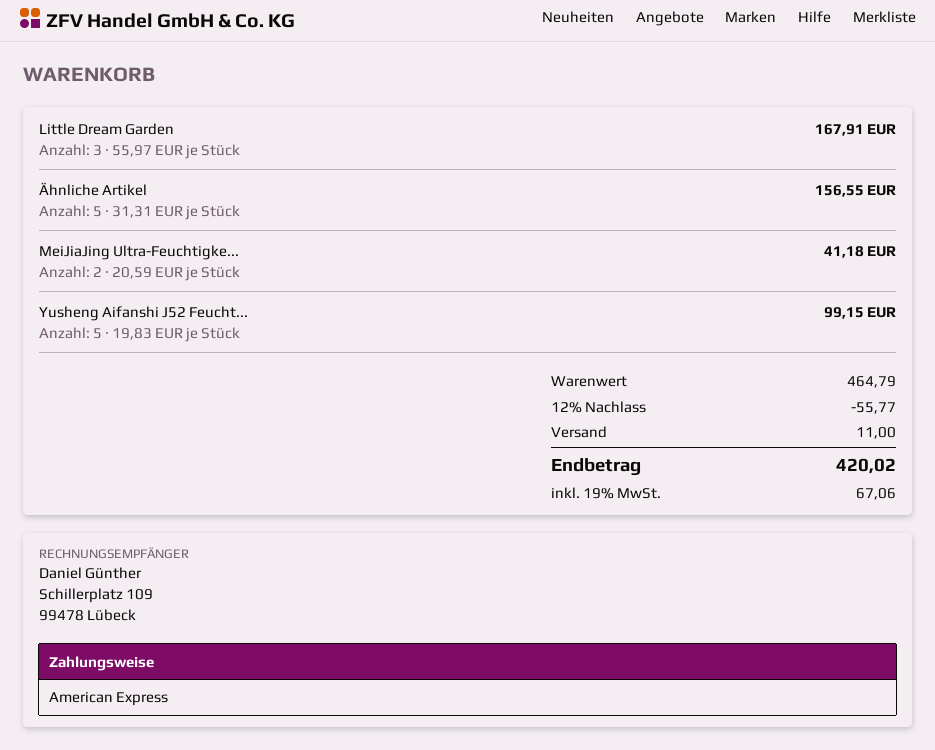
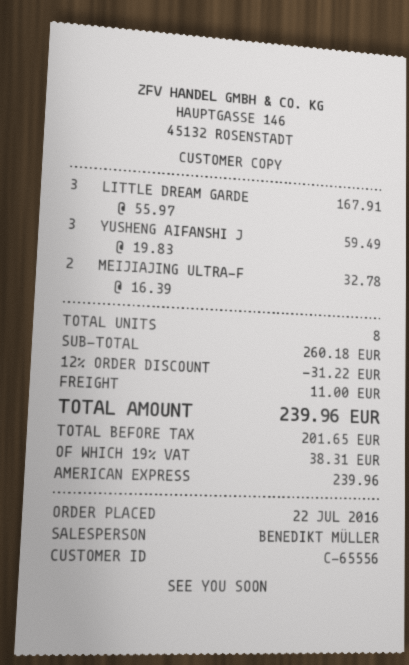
Ähnliche Artikel: 5 x 31.31 = 156.55 -> none
MeiJiaJing Ultra-Feuchtigke...: 2 x 20.59 = 41.18 -> 2 x 16.39 = 32.78
Yusheng Aifanshi J52 Feucht...: 5 x 19.83 = 99.15 -> 3 x 19.83 = 59.49
subtotal: 464.79 -> 260.18
discount: 12% = 55.77 -> 12% = 31.22
tax: 19% = 67.06 -> 19% = 38.31
total: 420.02 -> 239.96

